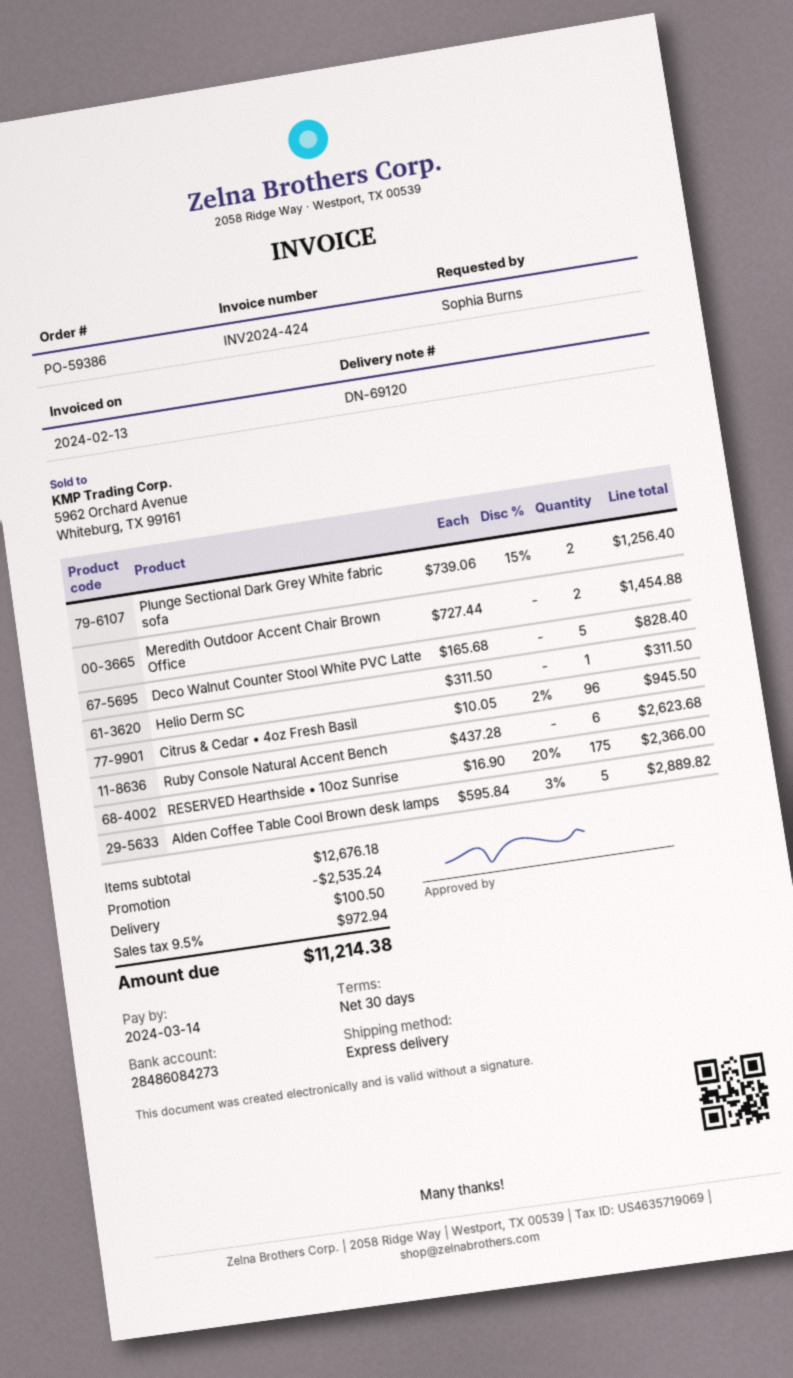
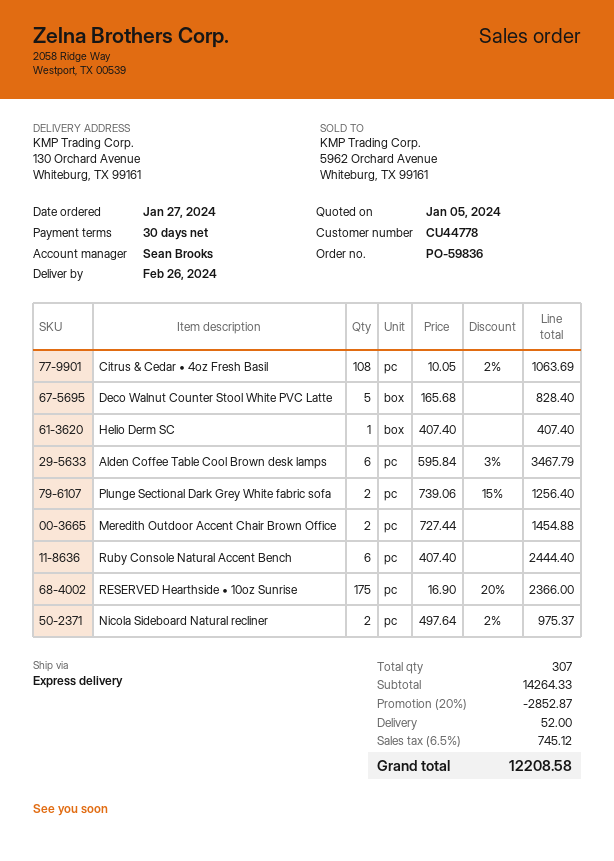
order number: PO-59386 -> PO-59836
Helio Derm SC: 1 x 311.50 = 311.50 -> 1 x 407.40 = 407.40
Citrus & Cedar • 4oz Fresh Basil: 96 x 10.05 - 2% = 945.50 -> 108 x 10.05 - 2% = 1063.69
Ruby Console Natural Accent Bench: 6 x 437.28 = 2623.68 -> 6 x 407.40 = 2444.40
Alden Coffee Table Cool Brown desk lamps: 5 x 595.84 - 3% = 2889.82 -> 6 x 595.84 - 3% = 3467.79
Nicola Sideboard Natural recliner: none -> 2 x 497.64 - 2% = 975.37
subtotal: 12676.18 -> 14264.33
discount: 2535.24 -> 2852.87
shipping: 100.50 -> 52.00
tax: 9.5% = 972.94 -> 6.5% = 745.12
total: 11214.38 -> 12208.58

